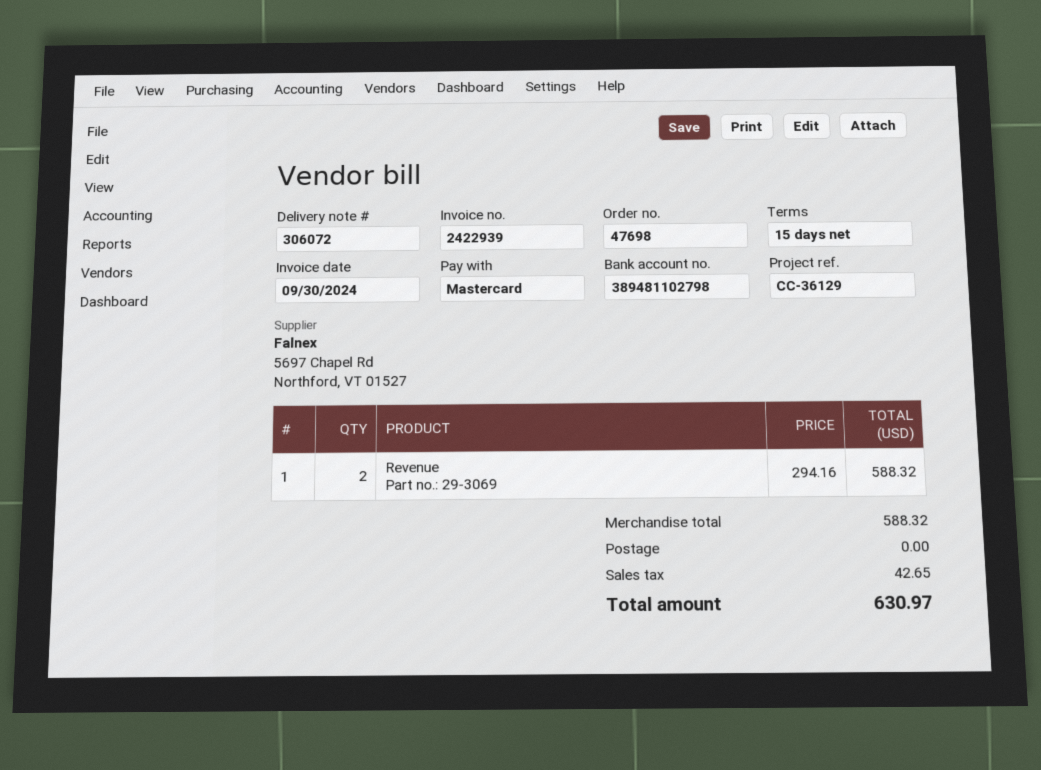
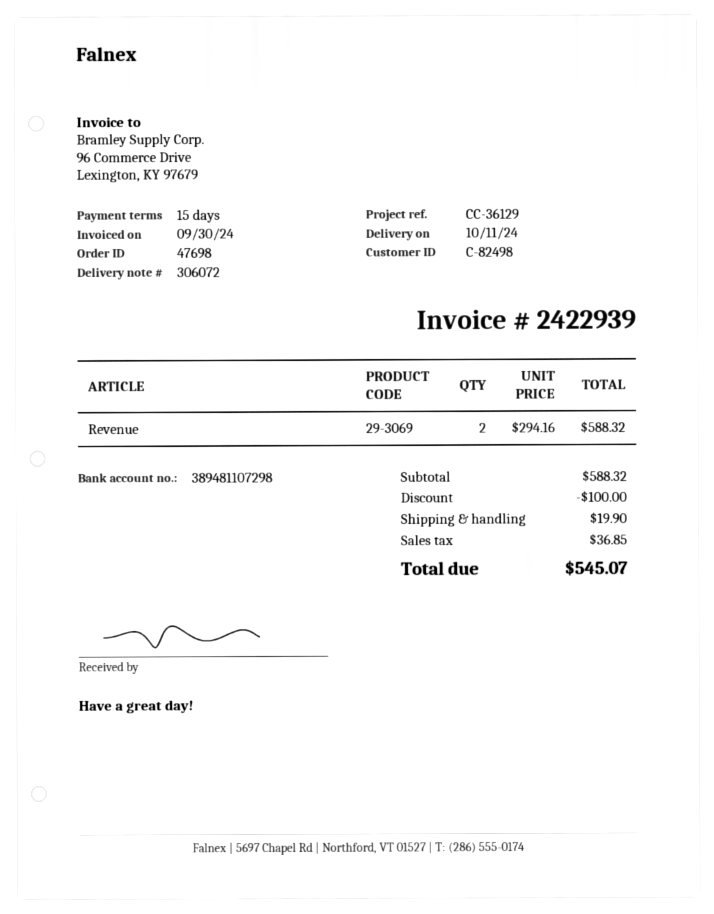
bank account: 389481102798 -> 389481107298
discount: none -> 100.00
shipping: 0.00 -> 19.90
tax: 42.65 -> 36.85
total: 630.97 -> 545.07

